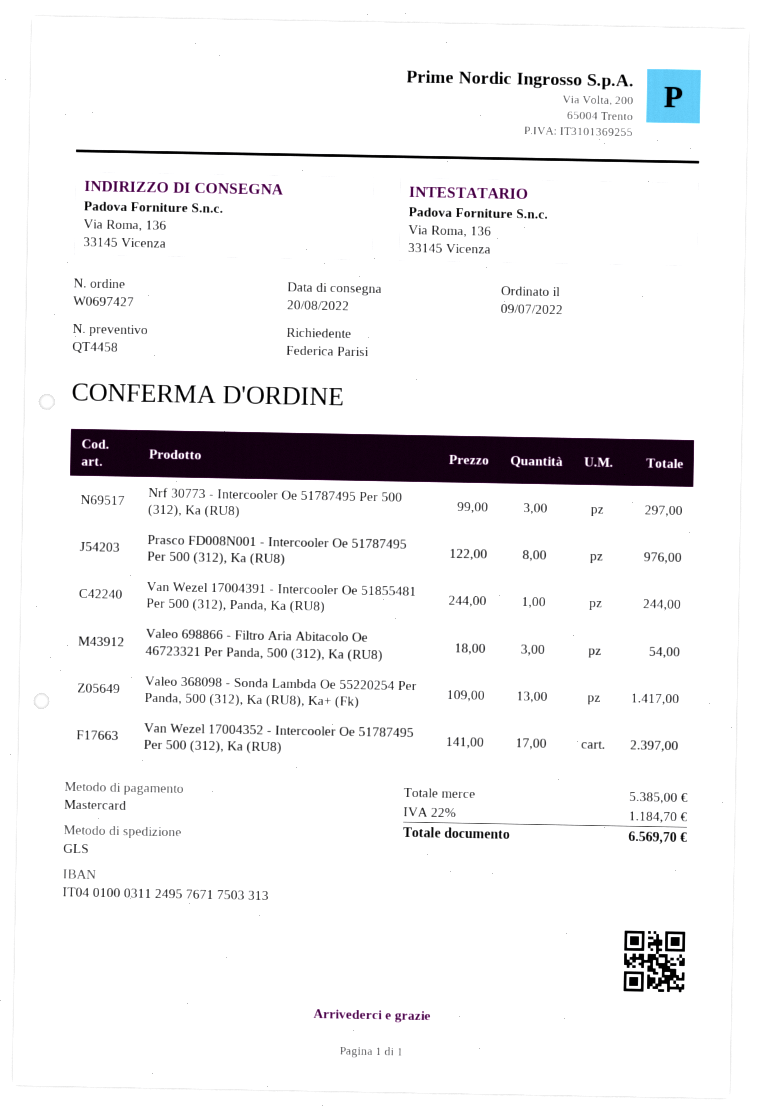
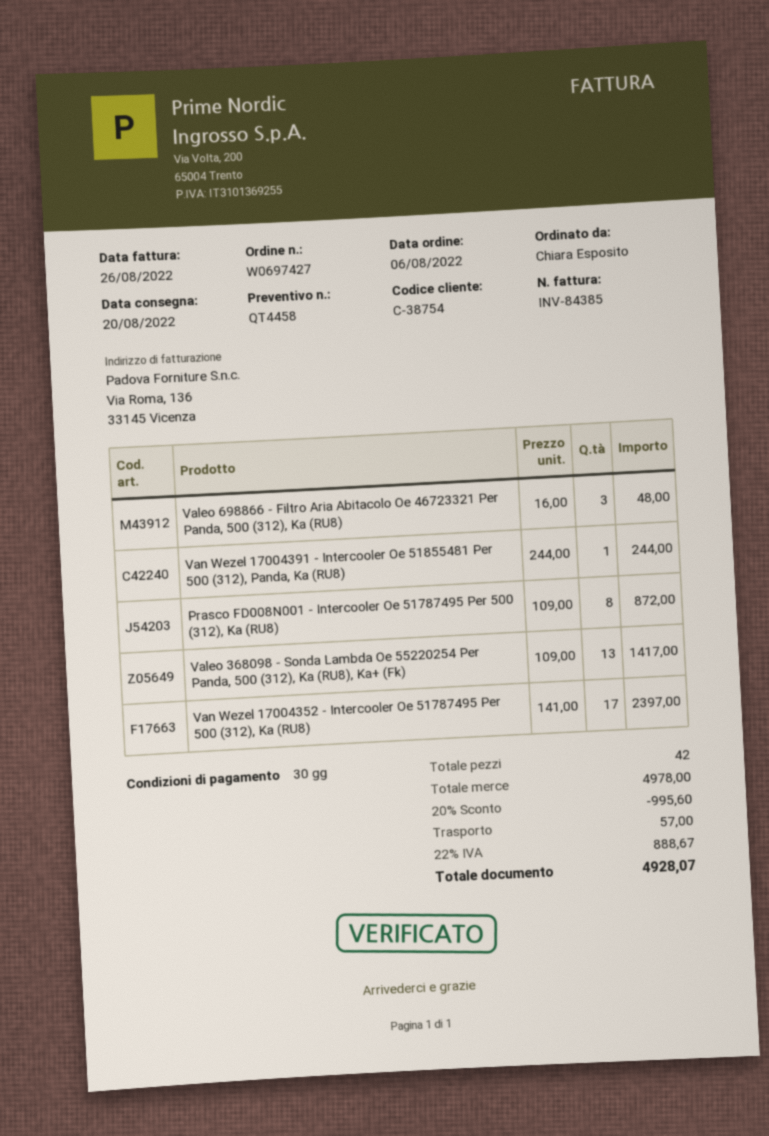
order date: 2022-07-09 -> 2022-08-06
ordered by: Federica Parisi -> Chiara Esposito
Nrf 30773 - Intercooler Oe 51787495 Per 500 (312), Ka (RU8): 3 x 99.00 = 297.00 -> none
Prasco FD008N001 - Intercooler Oe 51787495 Per 500 (312), Ka (RU8): 8 x 122.00 = 976.00 -> 8 x 109.00 = 872.00
Valeo 698866 - Filtro Aria Abitacolo Oe 46723321 Per Panda, 500 (312), Ka (RU8): 3 x 18.00 = 54.00 -> 3 x 16.00 = 48.00
subtotal: 5385.00 -> 4978.00
discount: none -> 20% = 995.60
shipping: none -> 57.00
tax: 22% = 1184.70 -> 22% = 888.67
total: 6569.70 -> 4928.07

